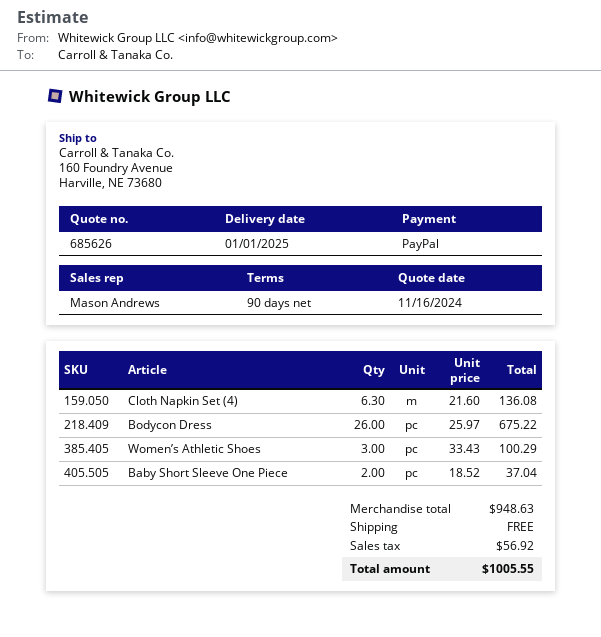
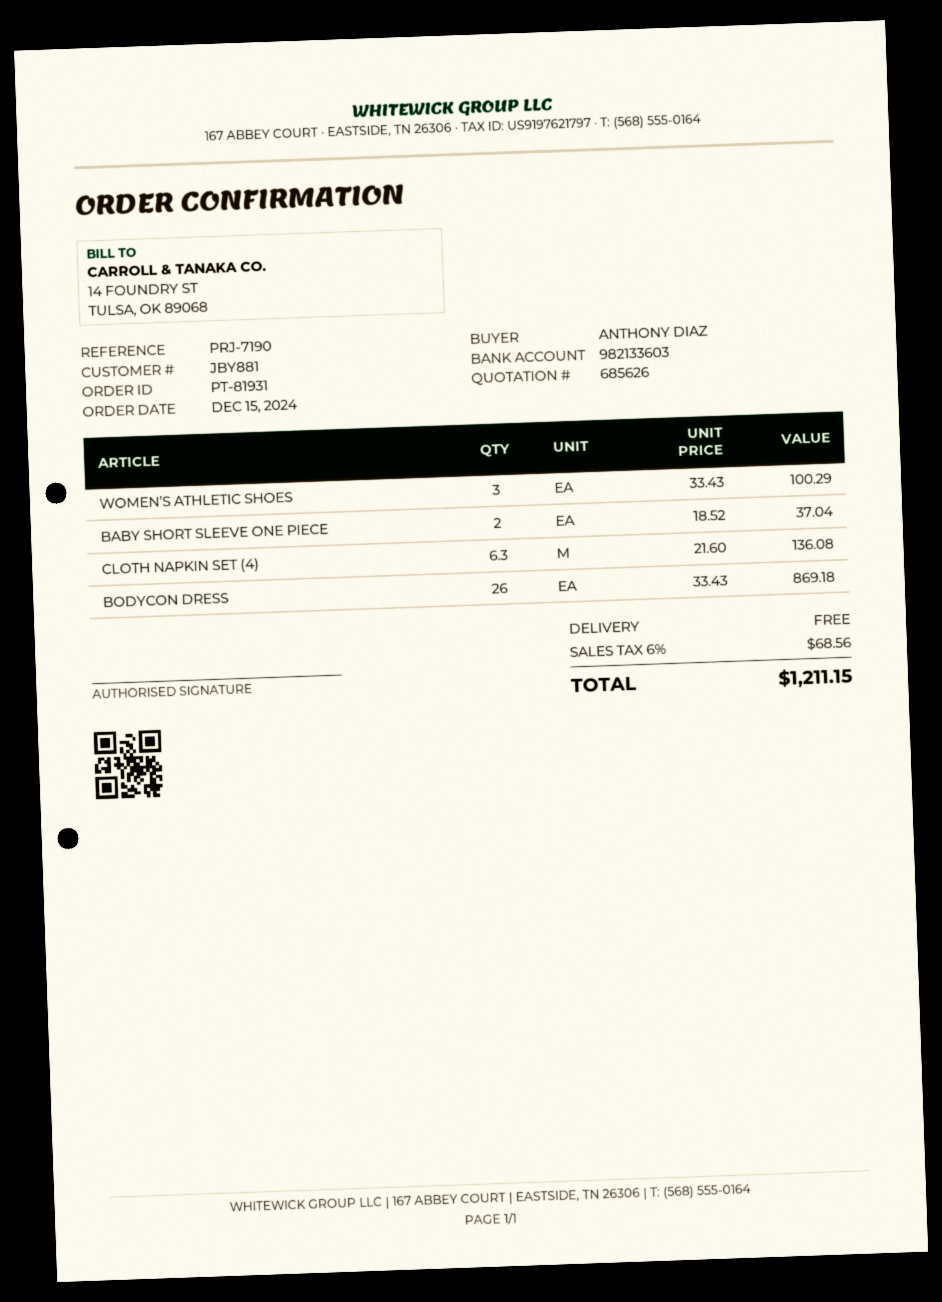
Bodycon Dress: 26 x 25.97 = 675.22 -> 26 x 33.43 = 869.18
tax: 56.92 -> 68.56
total: 1005.55 -> 1211.15

